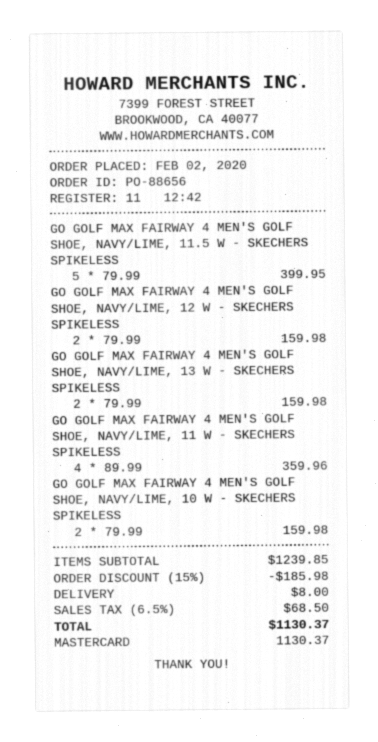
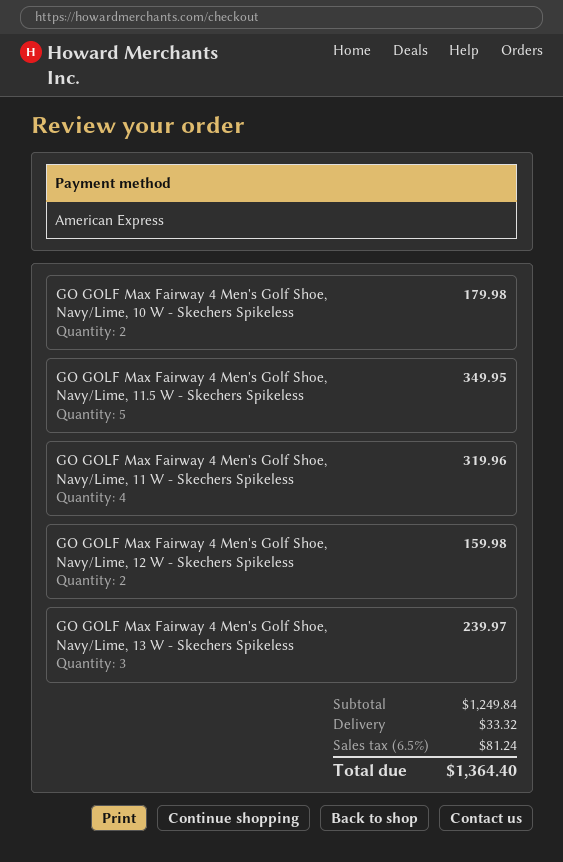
payment method: Mastercard -> American Express
GO GOLF MAX FAIRWAY 4 MEN'S GOLF SHOE, NAVY/LIME, 11.5 W - SKECHERS SPIKELESS: 5 for 399.95 -> 5 for 349.95
GO GOLF MAX FAIRWAY 4 MEN'S GOLF SHOE, NAVY/LIME, 13 W - SKECHERS SPIKELESS: 2 for 159.98 -> 3 for 239.97
GO GOLF MAX FAIRWAY 4 MEN'S GOLF SHOE, NAVY/LIME, 11 W - SKECHERS SPIKELESS: 4 for 359.96 -> 4 for 319.96
GO GOLF MAX FAIRWAY 4 MEN'S GOLF SHOE, NAVY/LIME, 10 W - SKECHERS SPIKELESS: 2 for 159.98 -> 2 for 179.98
subtotal: 1239.85 -> 1249.84
discount: 15% = 185.98 -> none
shipping: 8.00 -> 33.32
tax: 6.5% = 68.50 -> 6.5% = 81.24
total: 1130.37 -> 1364.40

